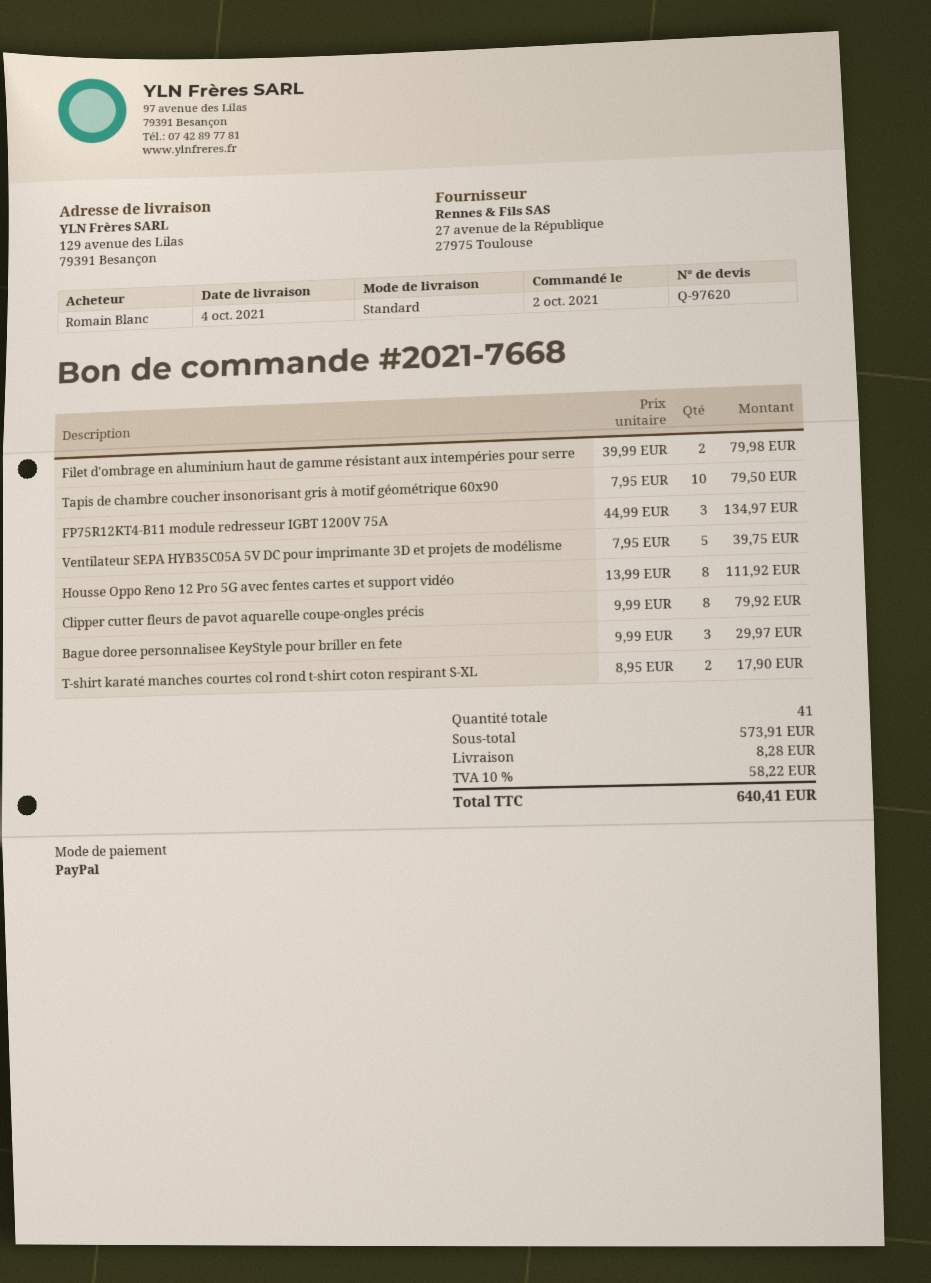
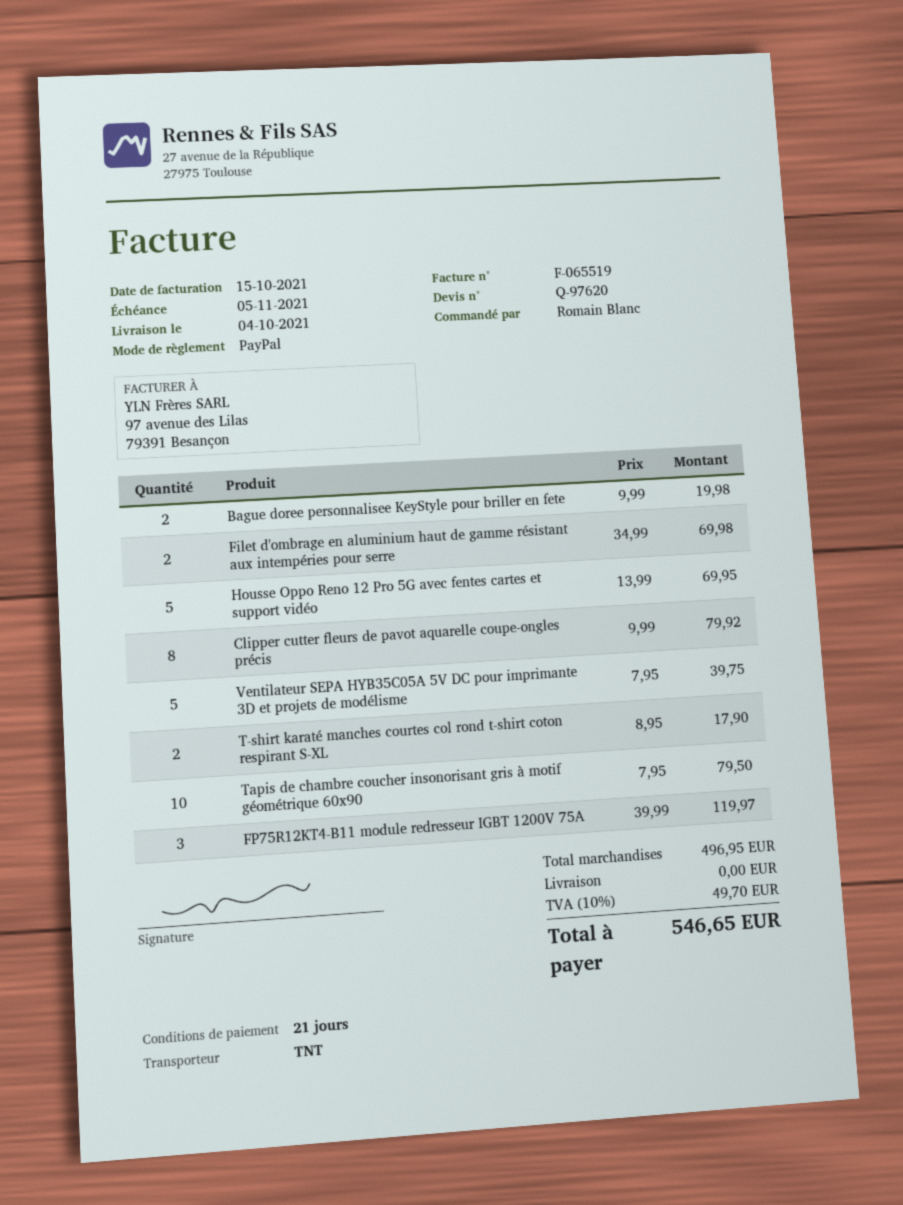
shipping method: standard -> TNT
Filet d'ombrage en aluminium haut de gamme résistant aux intempéries pour serre: 2 x 39.99 = 79.98 -> 2 x 34.99 = 69.98
FP75R12KT4-B11 module redresseur IGBT 1200V 75A: 3 x 44.99 = 134.97 -> 3 x 39.99 = 119.97
Housse Oppo Reno 12 Pro 5G avec fentes cartes et support vidéo: 8 x 13.99 = 111.92 -> 5 x 13.99 = 69.95
Bague doree personnalisee KeyStyle pour briller en fete: 3 x 9.99 = 29.97 -> 2 x 9.99 = 19.98
subtotal: 573.91 -> 496.95
shipping: 8.28 -> 0.00
tax: 10% = 58.22 -> 10% = 49.70
total: 640.41 -> 546.65

